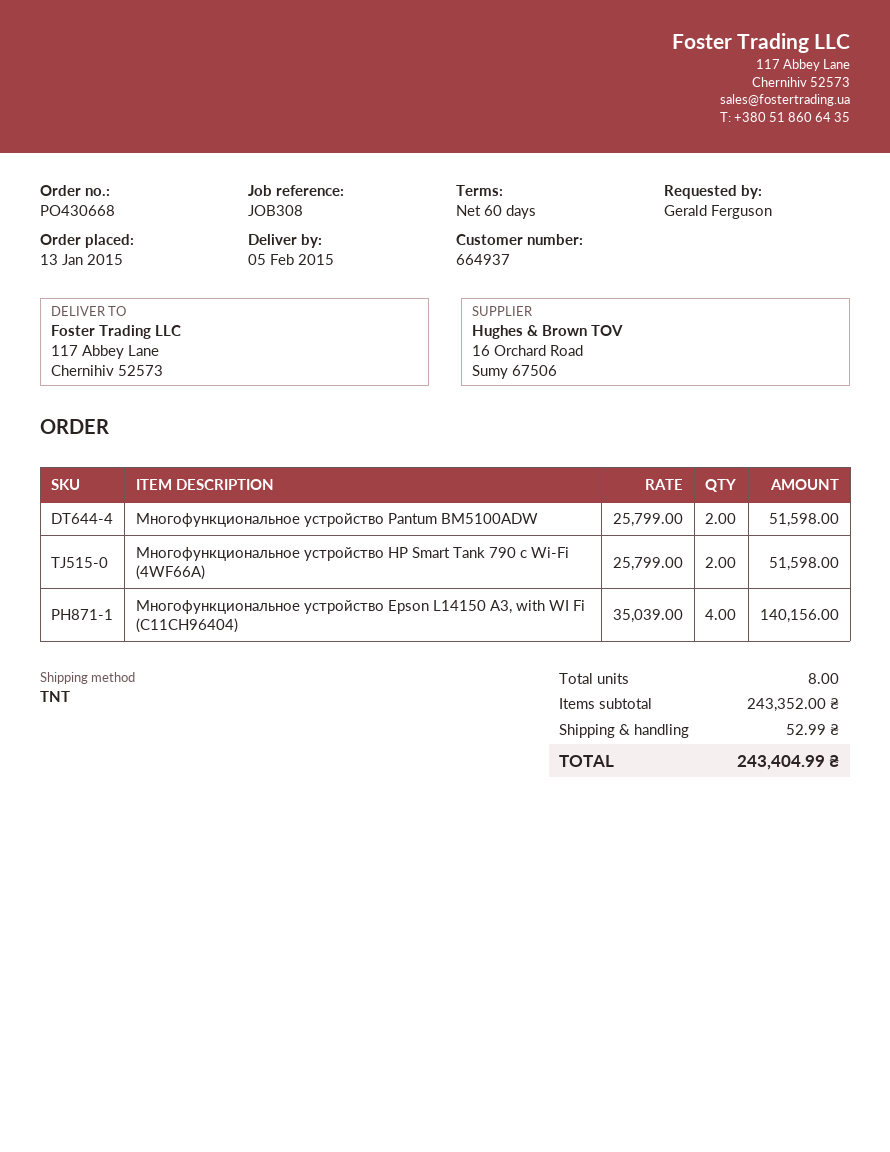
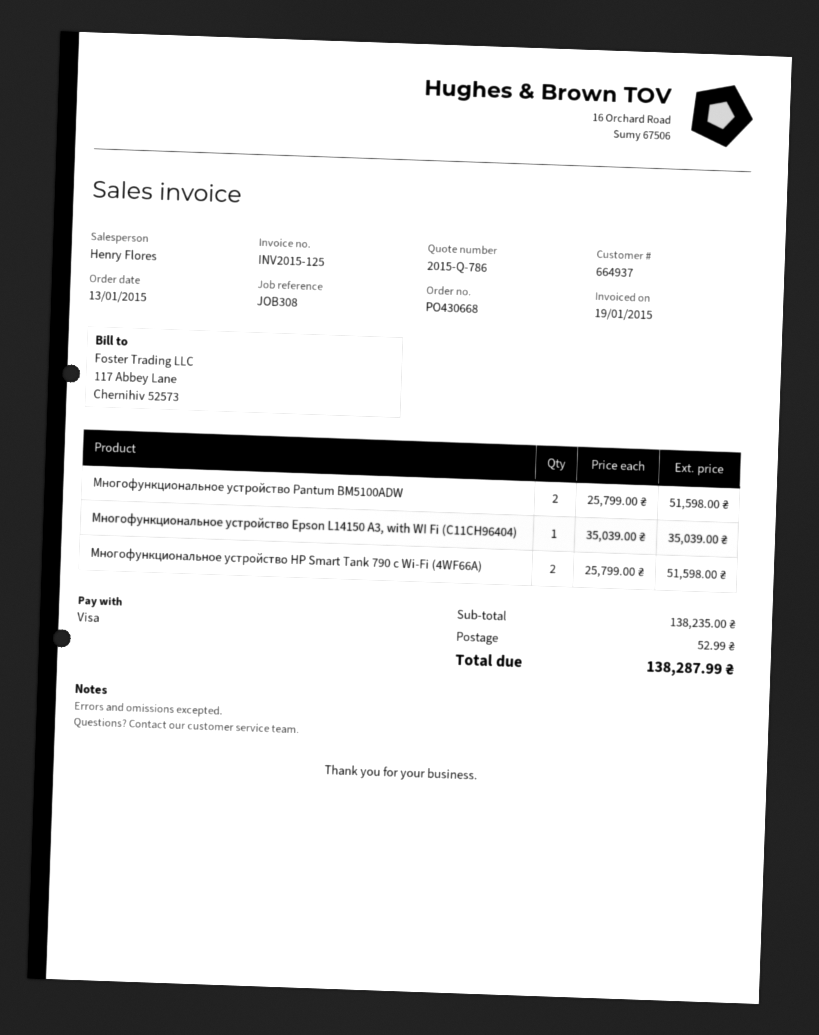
Многофункциональное устройство Epson L14150 A3, with WI Fi (C11CH96404): 4 x 35039.00 = 140156.00 -> 1 x 35039.00 = 35039.00
subtotal: 243352.00 -> 138235.00
total: 243404.99 -> 138287.99

